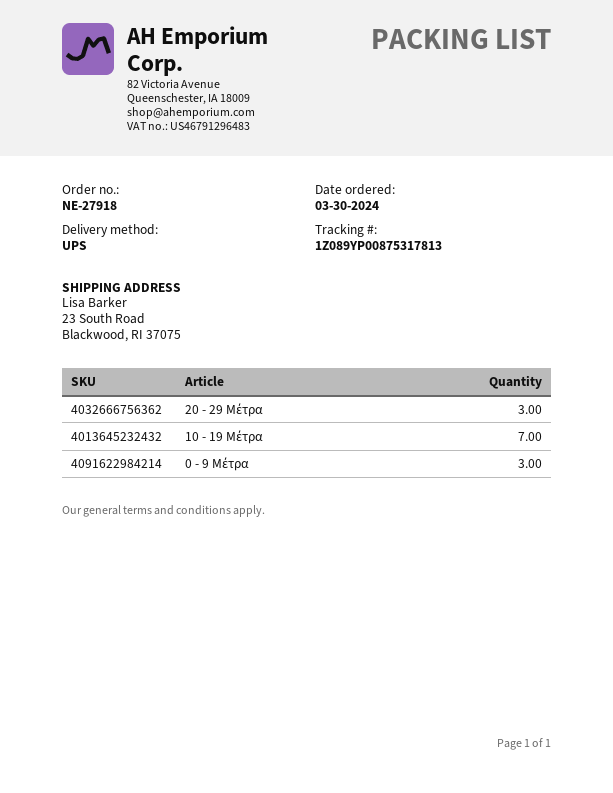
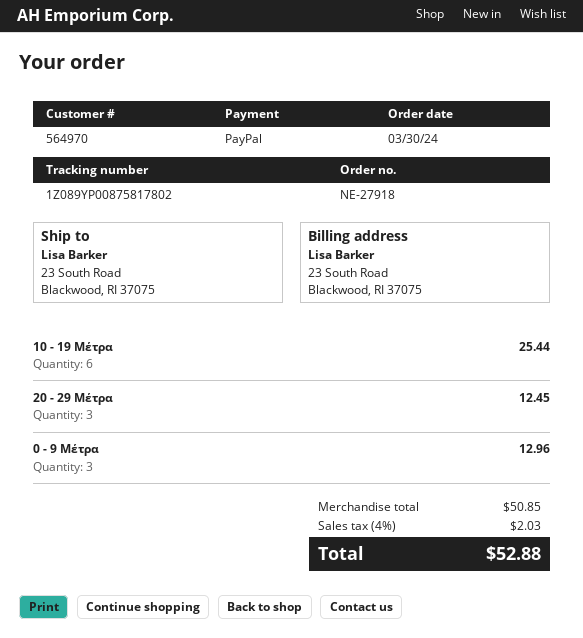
tracking number: 1Z089YP00875317813 -> 1Z089YP00875817802
10 - 19 Μέτρα: 7 -> 6

